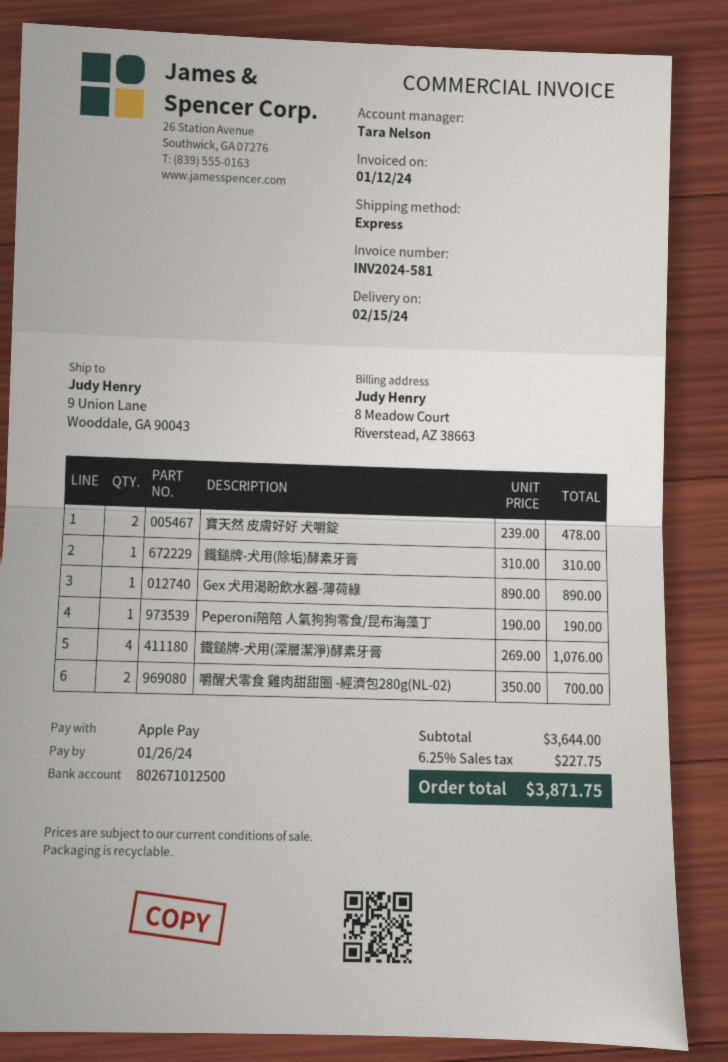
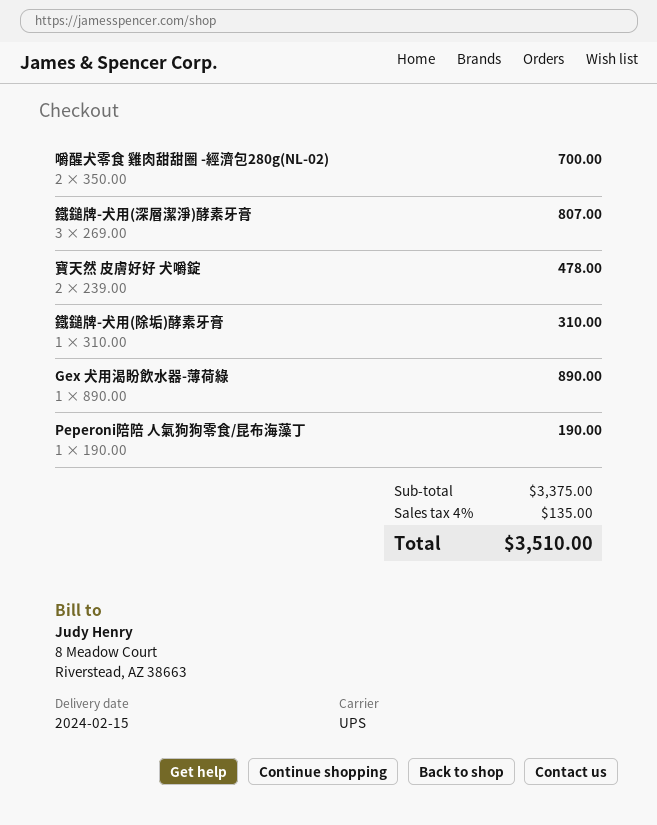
shipping method: express -> UPS
鐵鎚牌-犬用(深層潔淨)酵素牙膏: 4 x 269.00 = 1076.00 -> 3 x 269.00 = 807.00
subtotal: 3644.00 -> 3375.00
tax: 6.25% = 227.75 -> 4% = 135.00
total: 3871.75 -> 3510.00

